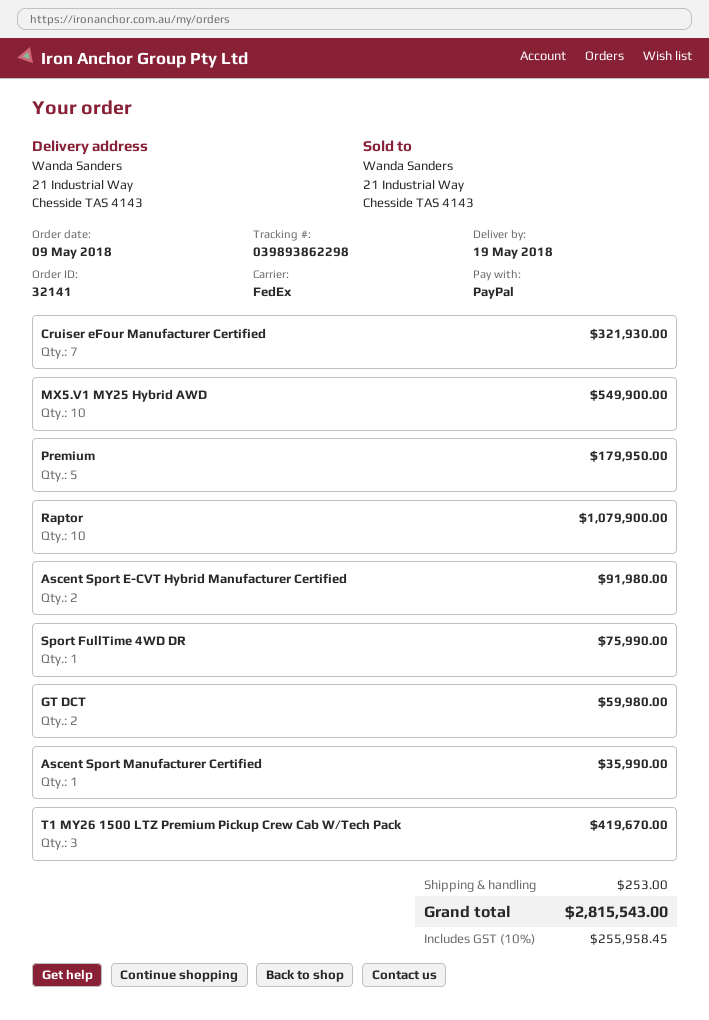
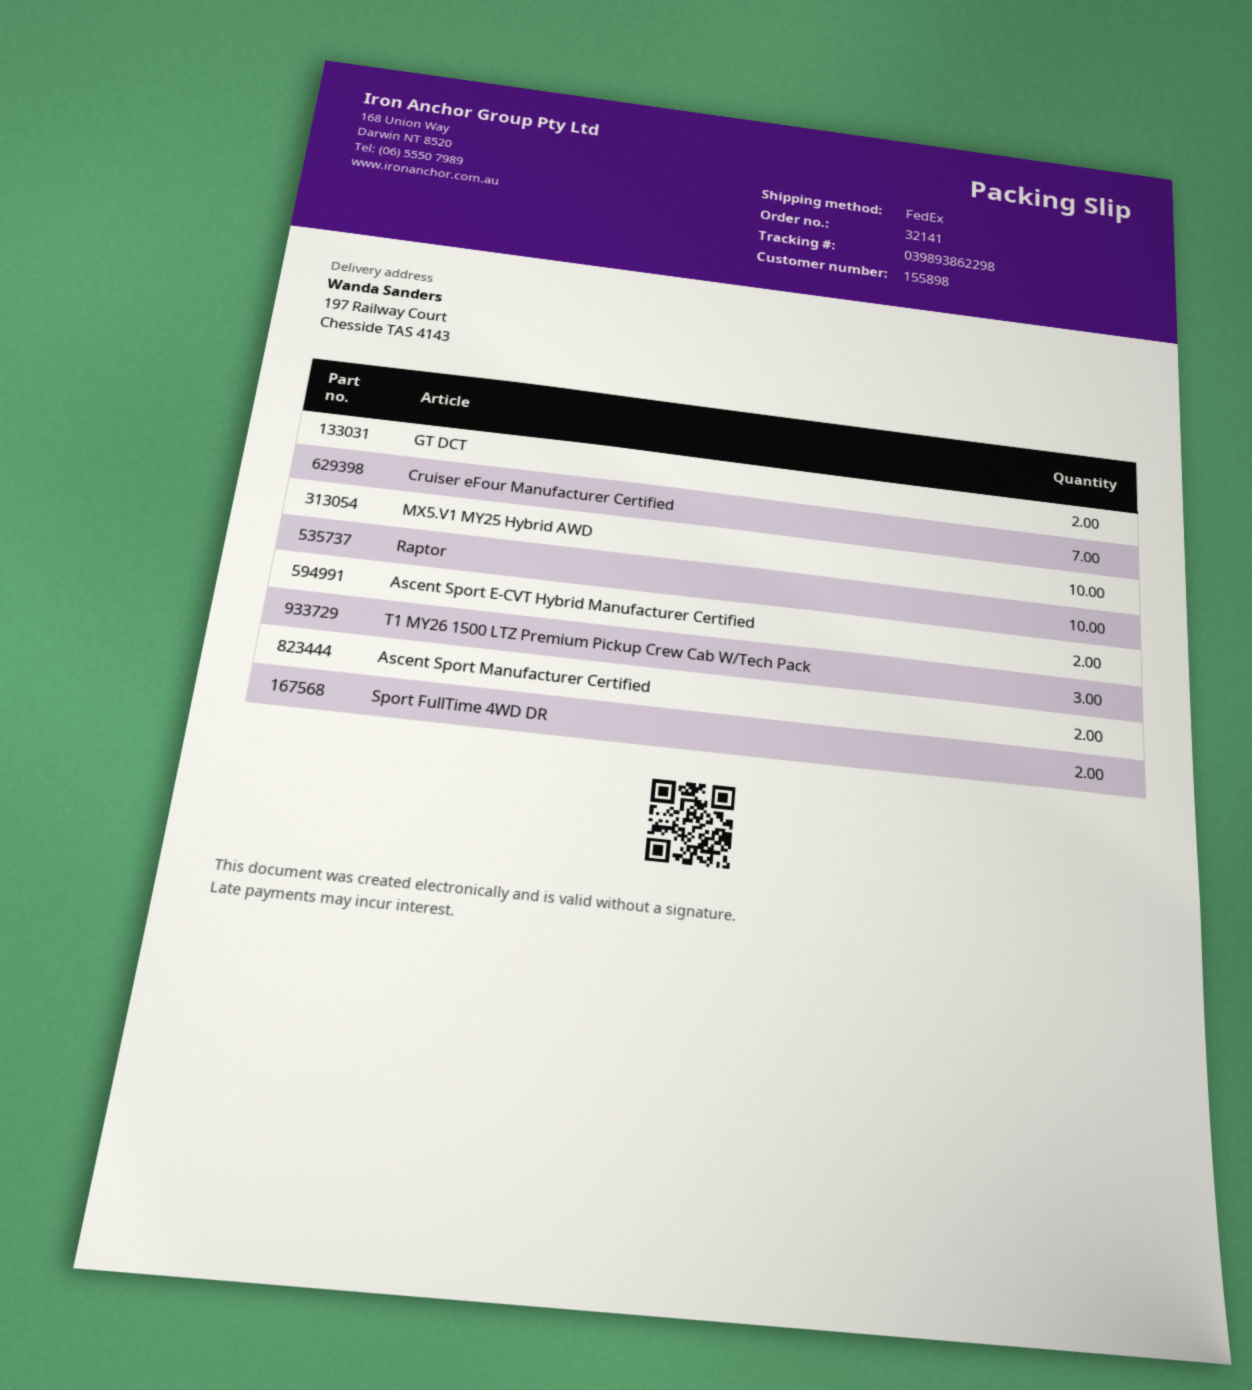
ship to: 21 Industrial Way, Chesside TAS 4143 -> 197 Railway Court, Chesside TAS 4143
Premium: 5 -> none
Sport FullTime 4WD DR: 1 -> 2
Ascent Sport Manufacturer Certified: 1 -> 2

